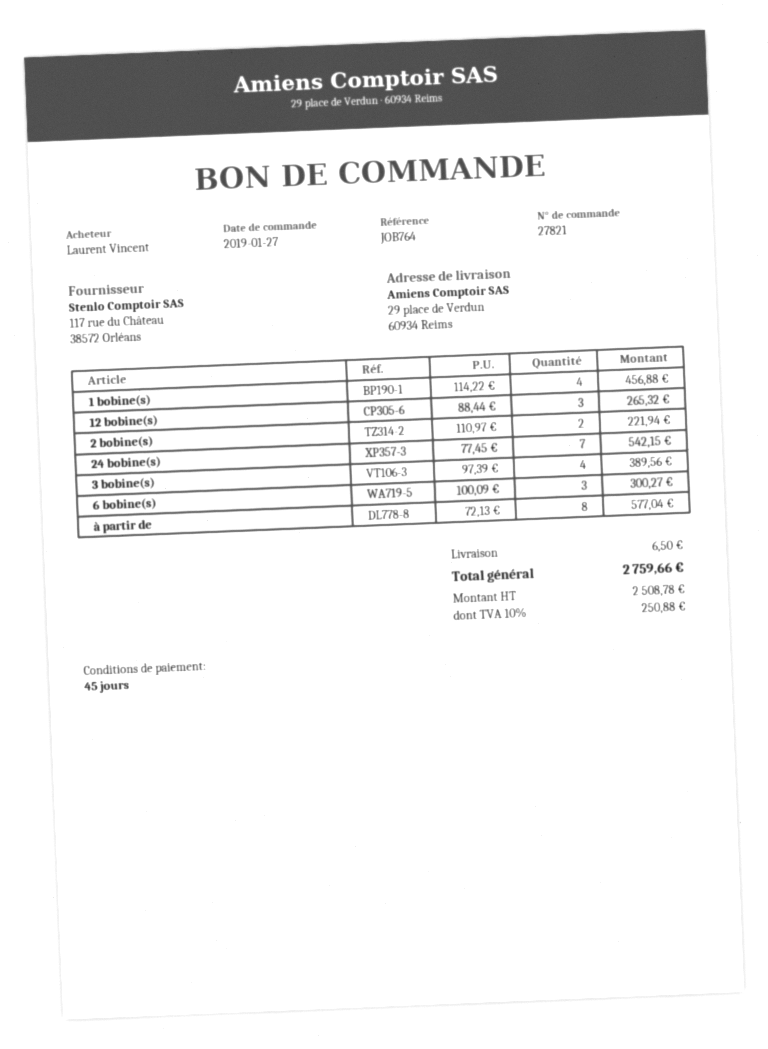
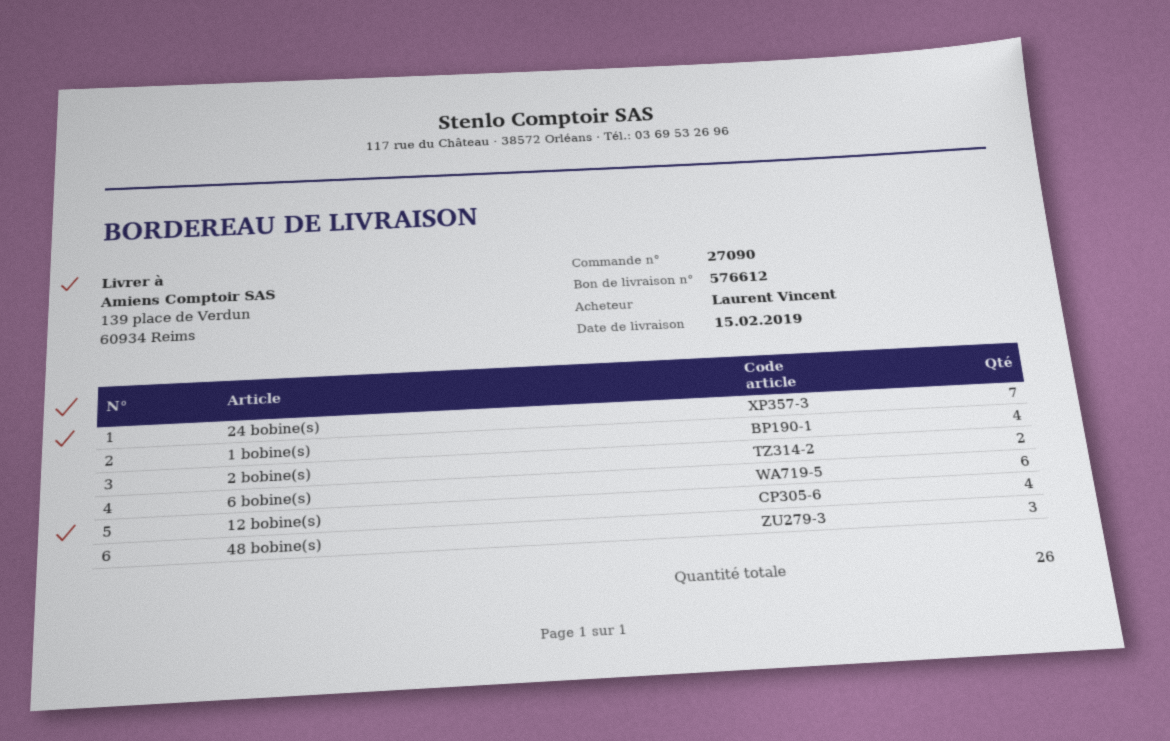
order number: 27821 -> 27090
ship to: 29 place de Verdun, 60934 Reims -> 139 place de Verdun, 60934 Reims
12 bobine(s): 3 -> 4
3 bobine(s): 4 -> none
6 bobine(s): 3 -> 6
à partir de: 8 -> none
48 bobine(s): none -> 3

